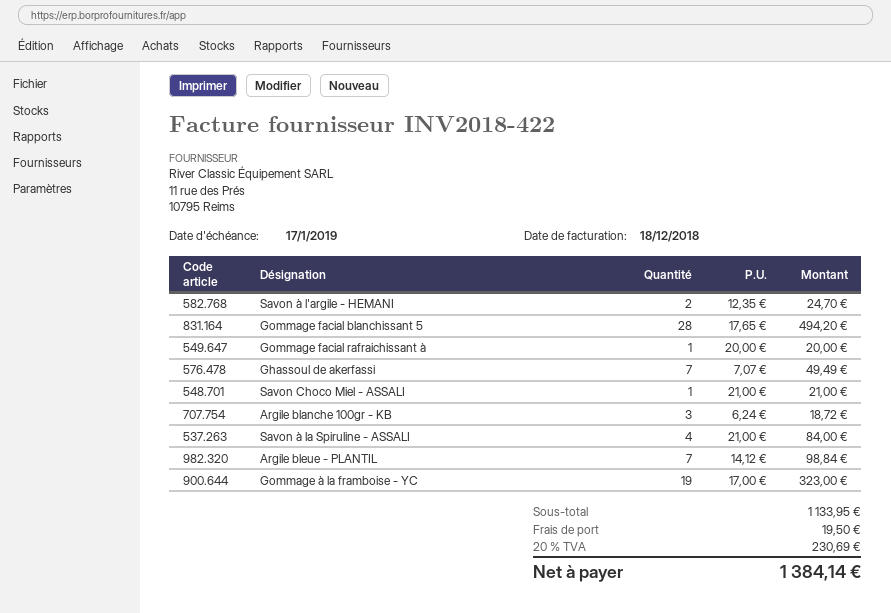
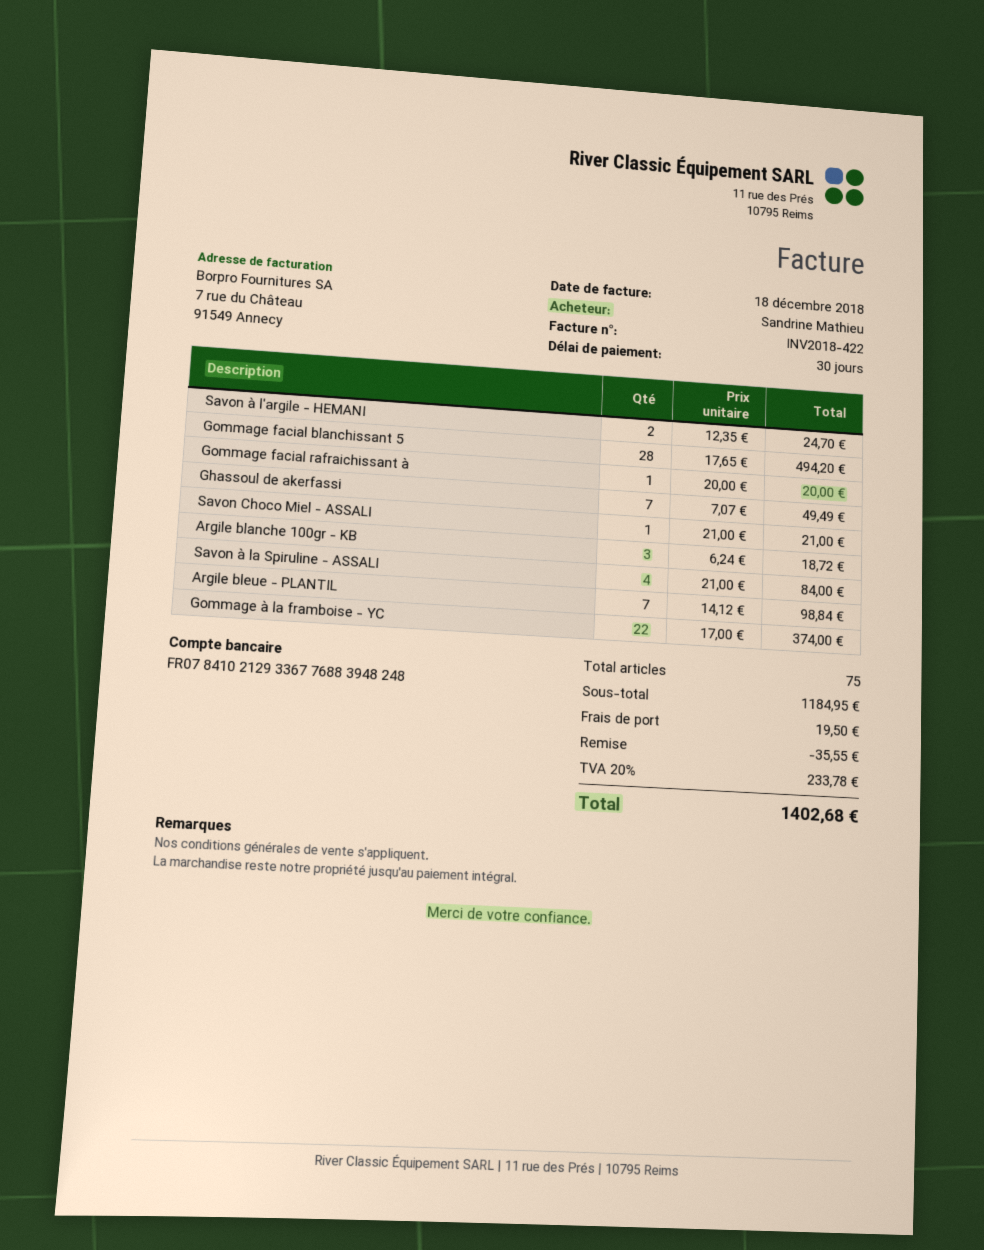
Gommage à la framboise - YC: 19 x 17.00 = 323.00 -> 22 x 17.00 = 374.00
subtotal: 1133.95 -> 1184.95
discount: none -> 35.55
tax: 20% = 230.69 -> 20% = 233.78
total: 1384.14 -> 1402.68

